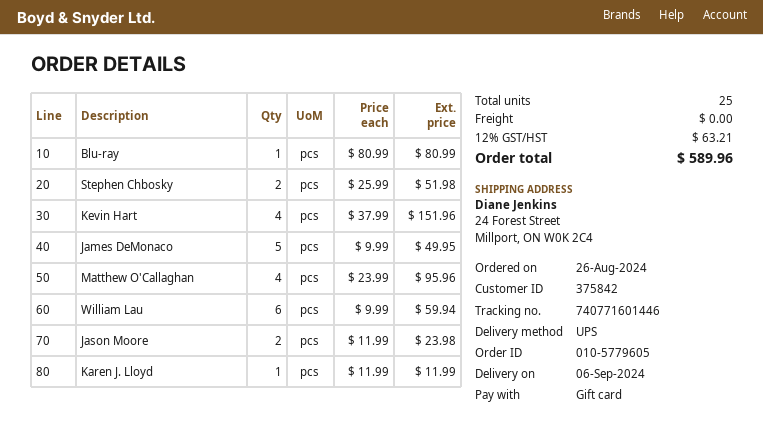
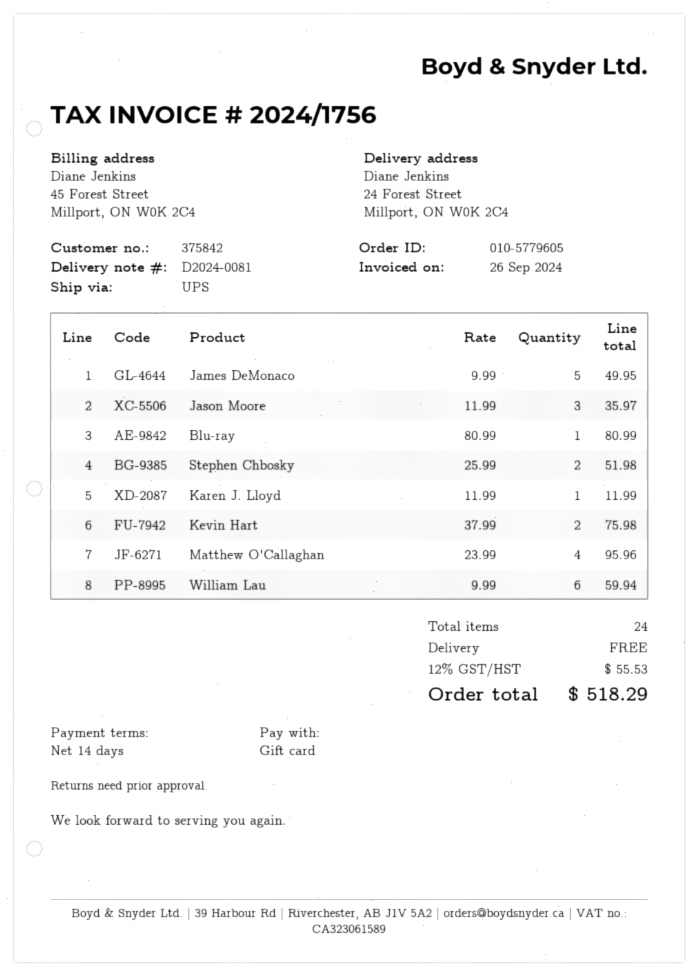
Kevin Hart: 4 x 37.99 = 151.96 -> 2 x 37.99 = 75.98
Jason Moore: 2 x 11.99 = 23.98 -> 3 x 11.99 = 35.97
total quantity: 25 -> 24
tax: 12% = 63.21 -> 12% = 55.53
total: 589.96 -> 518.29

